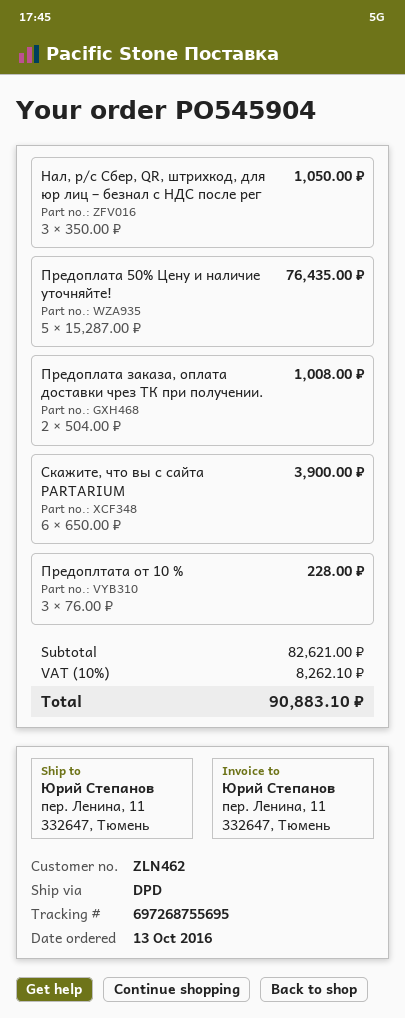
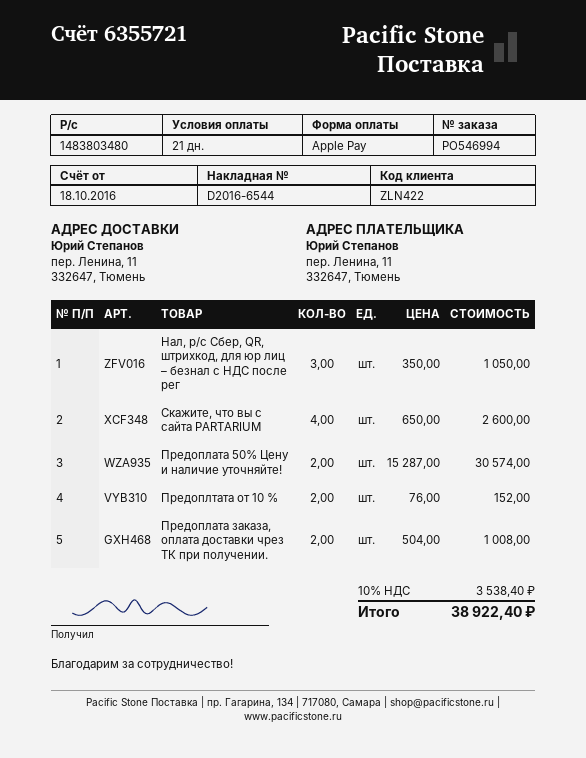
order number: PO545904 -> PO546994
customer number: ZLN462 -> ZLN422
Предоплата 50% Цену и наличие уточняйте!: 5 x 15287.00 = 76435.00 -> 2 x 15287.00 = 30574.00
Скажите, что вы с сайта PARTARIUM: 6 x 650.00 = 3900.00 -> 4 x 650.00 = 2600.00
Предоплтата от 10 %: 3 x 76.00 = 228.00 -> 2 x 76.00 = 152.00
tax: 10% = 8262.10 -> 10% = 3538.40
total: 90883.10 -> 38922.40

